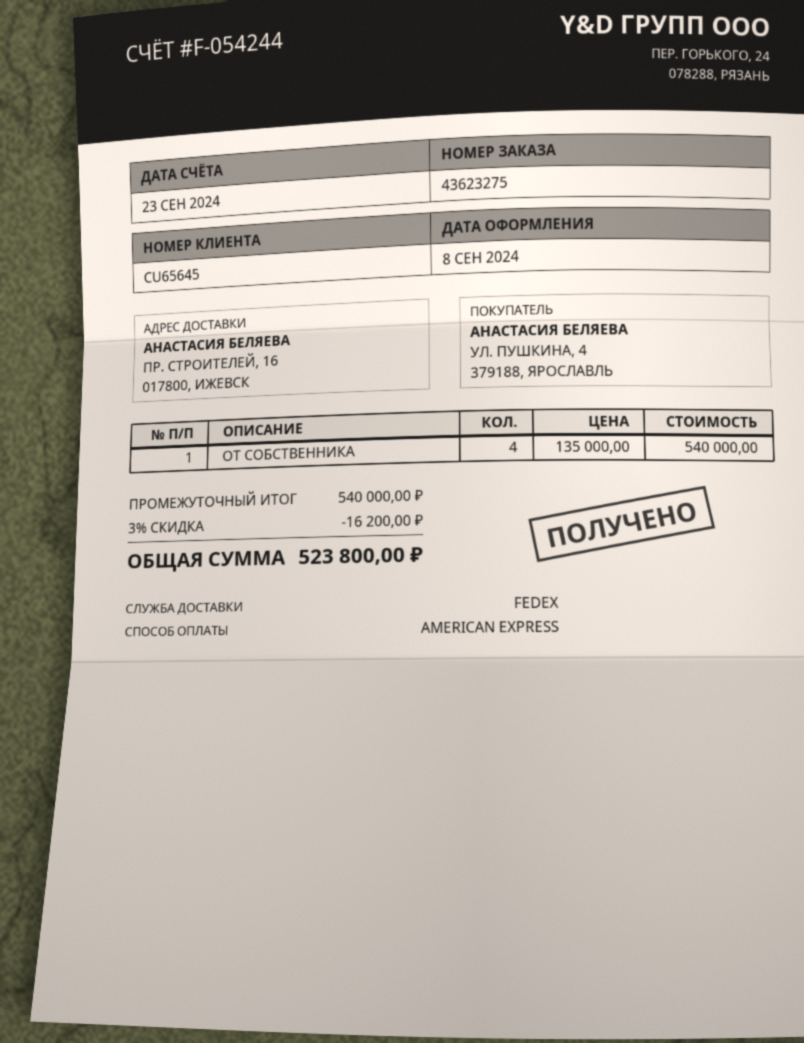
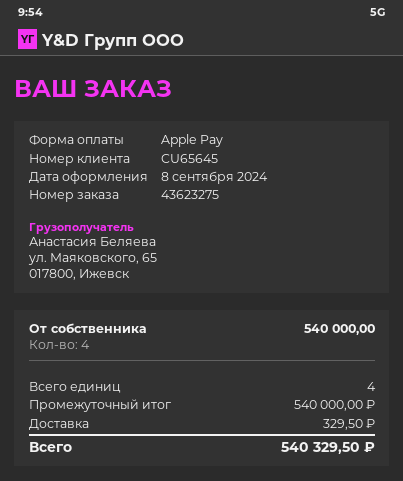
payment method: American Express -> Apple Pay
ship to: ПР. СТРОИТЕЛЕЙ, 16, 017800, ИЖЕВСК -> ул. Маяковского, 65, 017800, Ижевск
discount: 3% = 16200.00 -> none
shipping: none -> 329.50
total: 523800.00 -> 540329.50

